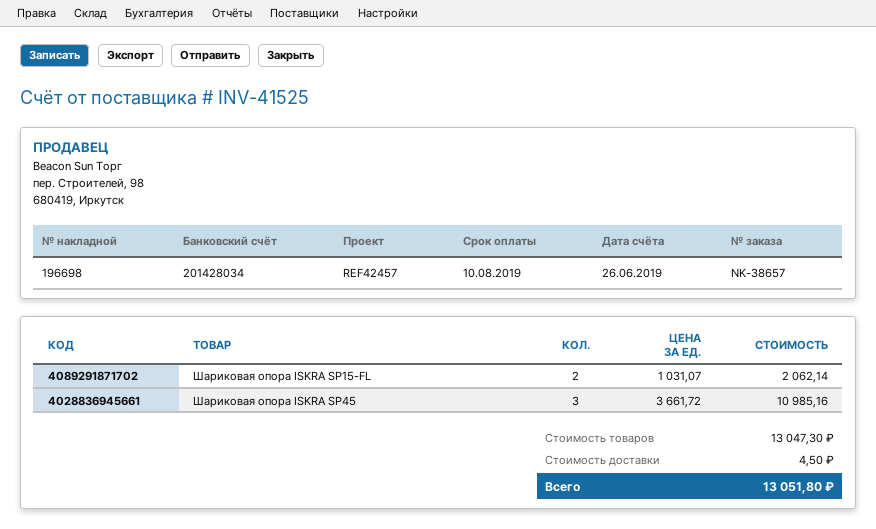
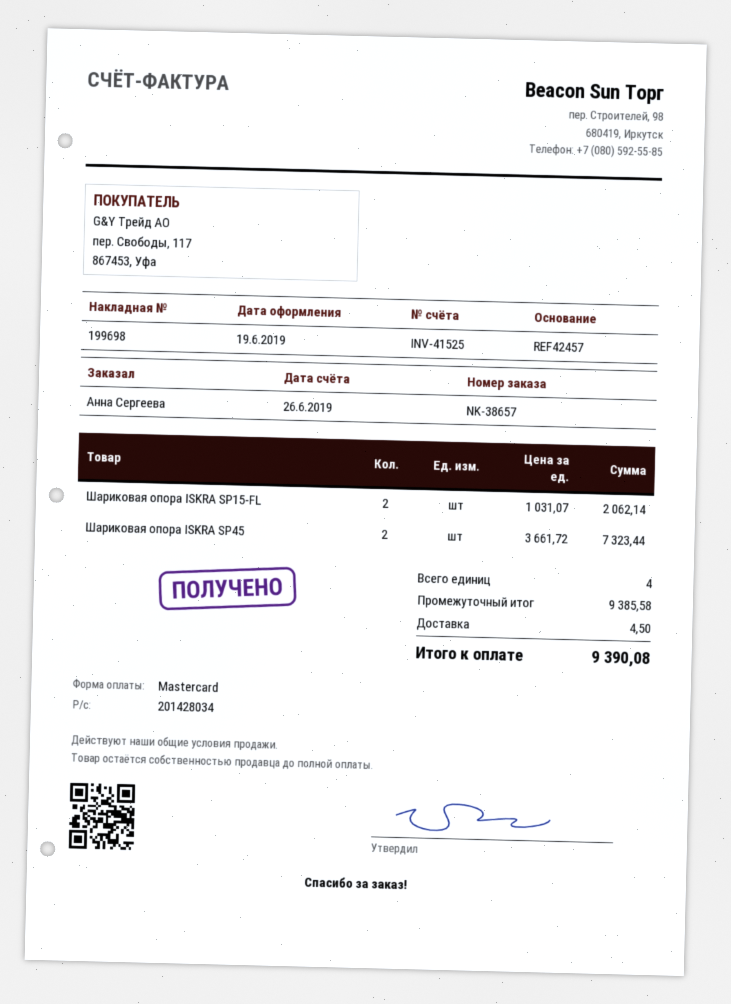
delivery note number: 196698 -> 199698
Шариковая опора ISKRA SP45: 3 x 3661.72 = 10985.16 -> 2 x 3661.72 = 7323.44
subtotal: 13047.30 -> 9385.58
total: 13051.80 -> 9390.08

